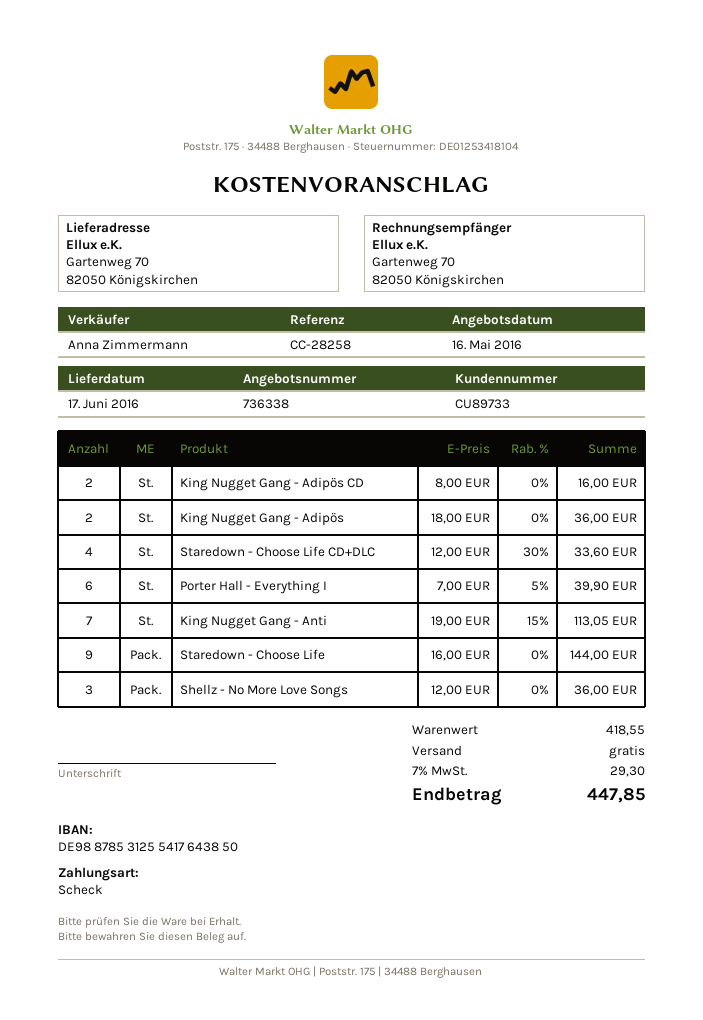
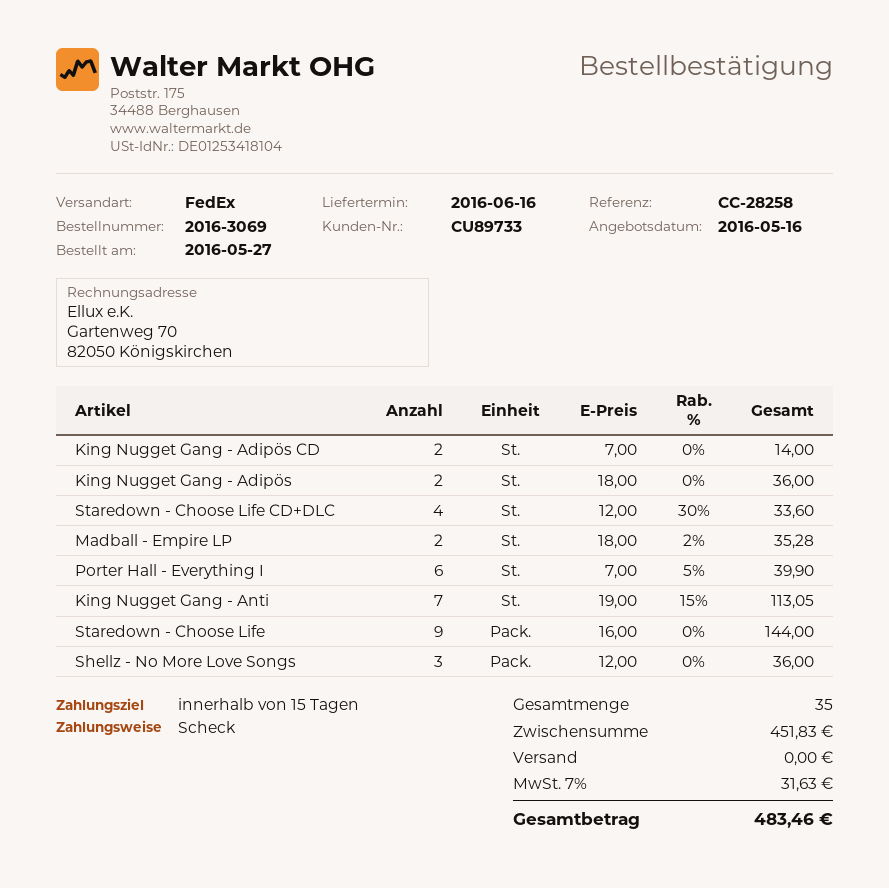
delivery date: 2016-06-17 -> 2016-06-16
King Nugget Gang - Adipös CD: 2 x 8.00 = 16.00 -> 2 x 7.00 = 14.00
Madball - Empire LP: none -> 2 x 18.00 - 2% = 35.28
subtotal: 418.55 -> 451.83
tax: 7% = 29.30 -> 7% = 31.63
total: 447.85 -> 483.46

